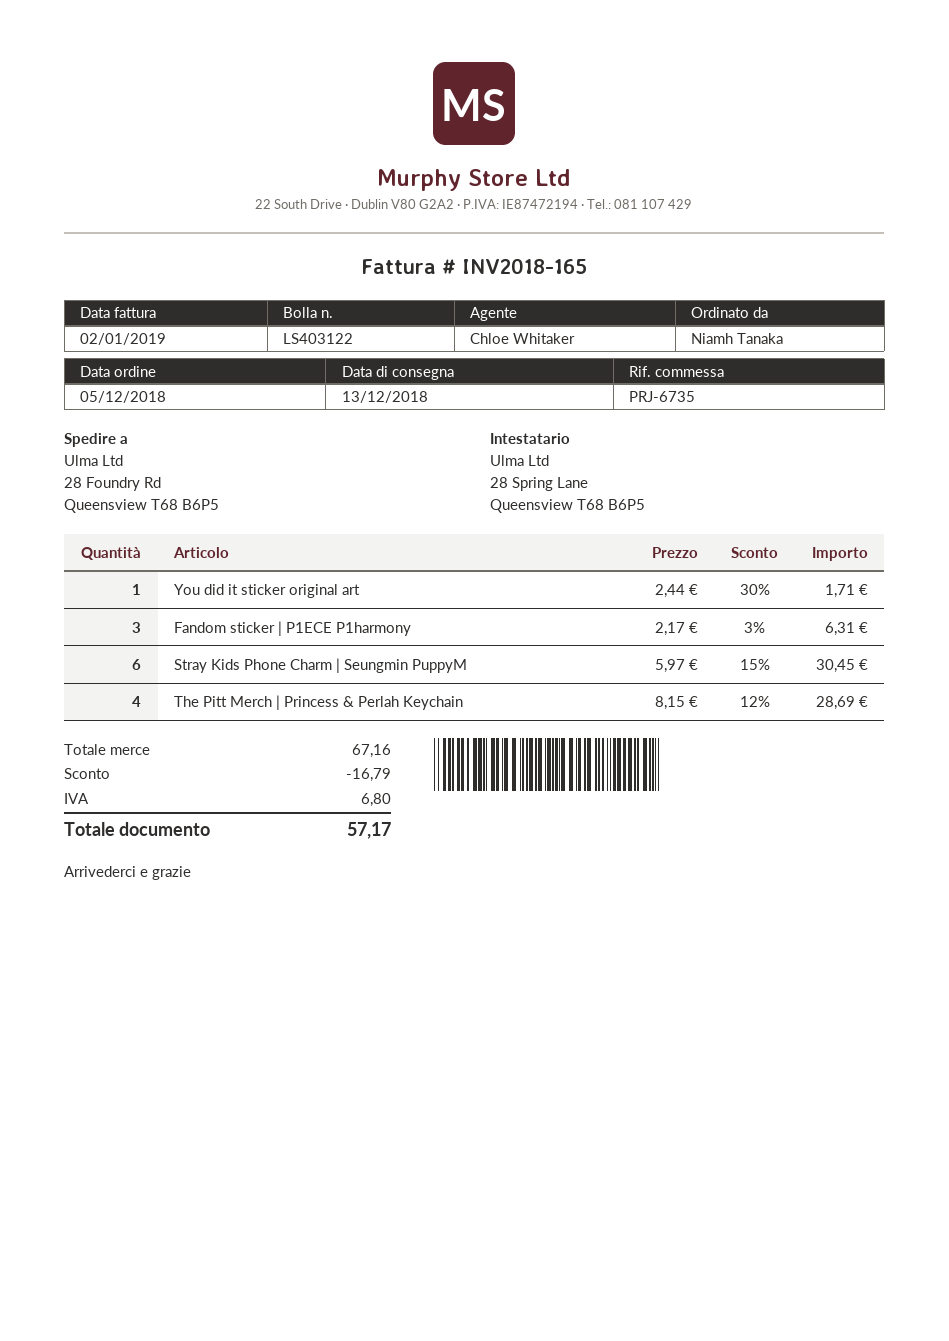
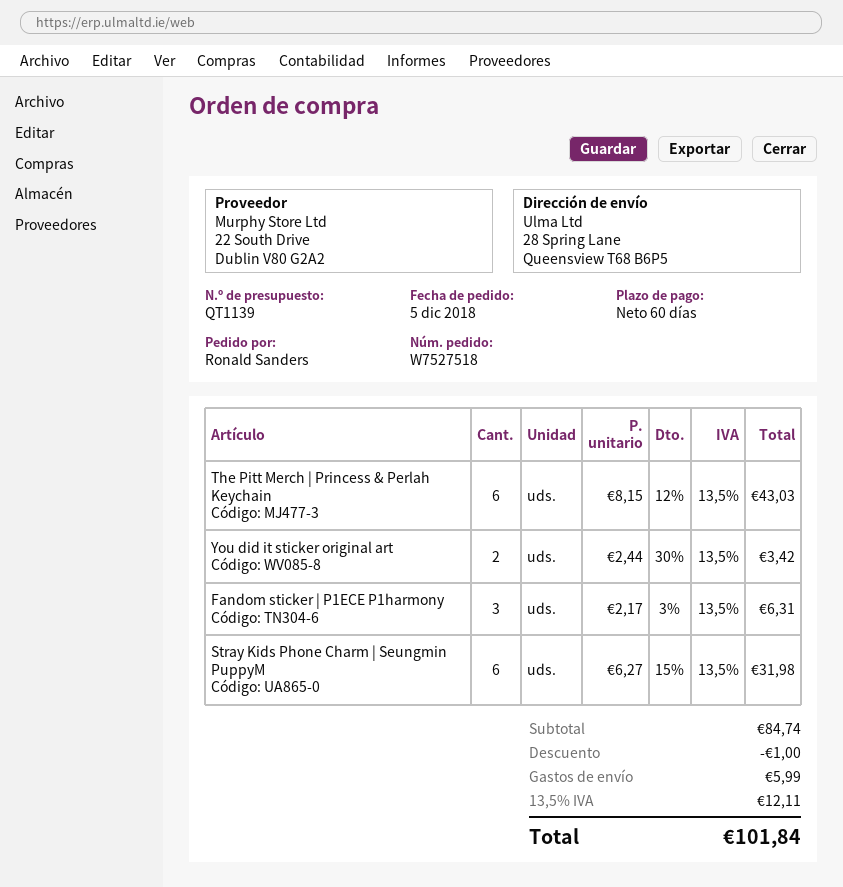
ordered by: Niamh Tanaka -> Ronald Sanders
ship to: 28 Foundry Rd, Queensview T68 B6P5 -> 28 Spring Lane, Queensview T68 B6P5
You did it sticker original art: 1 x 2.44 - 30% = 1.71 -> 2 x 2.44 - 30% = 3.42
Stray Kids Phone Charm | Seungmin PuppyM: 6 x 5.97 - 15% = 30.45 -> 6 x 6.27 - 15% = 31.98
The Pitt Merch | Princess & Perlah Keychain: 4 x 8.15 - 12% = 28.69 -> 6 x 8.15 - 12% = 43.03
subtotal: 67.16 -> 84.74
discount: 16.79 -> 1.00
shipping: none -> 5.99
tax: 6.80 -> 12.11
total: 57.17 -> 101.84

